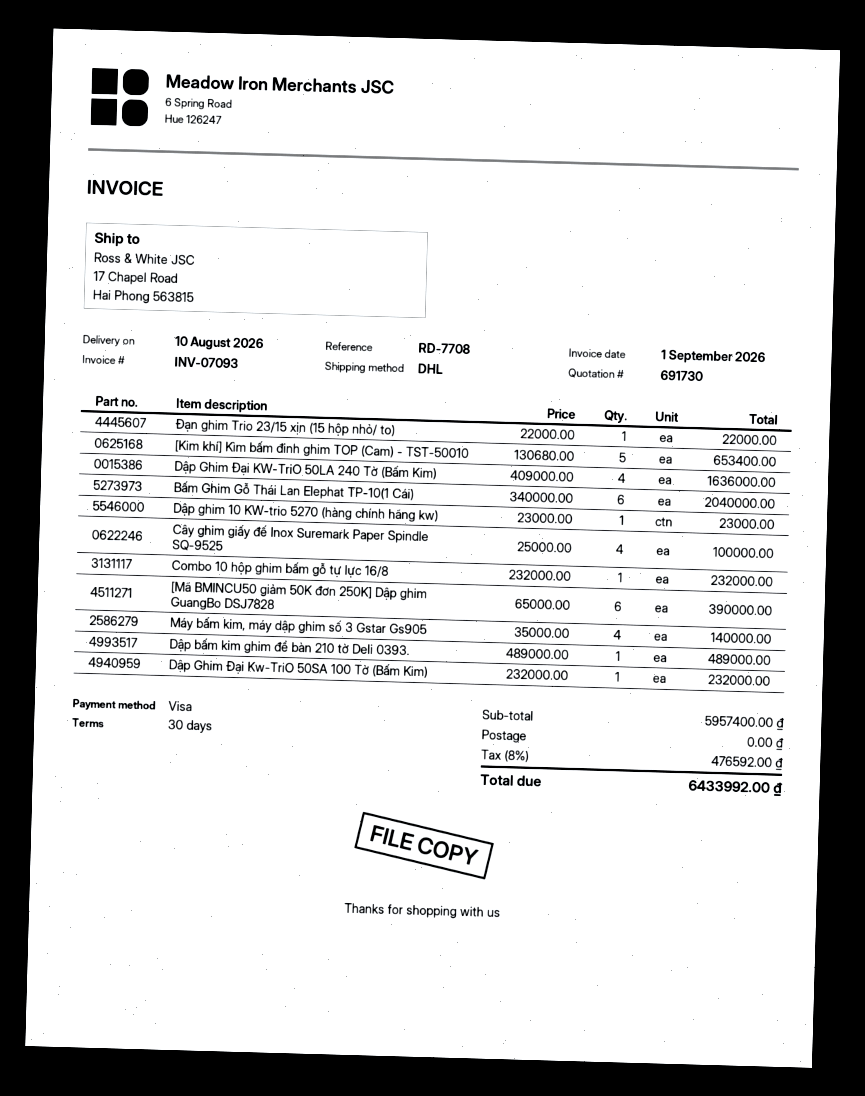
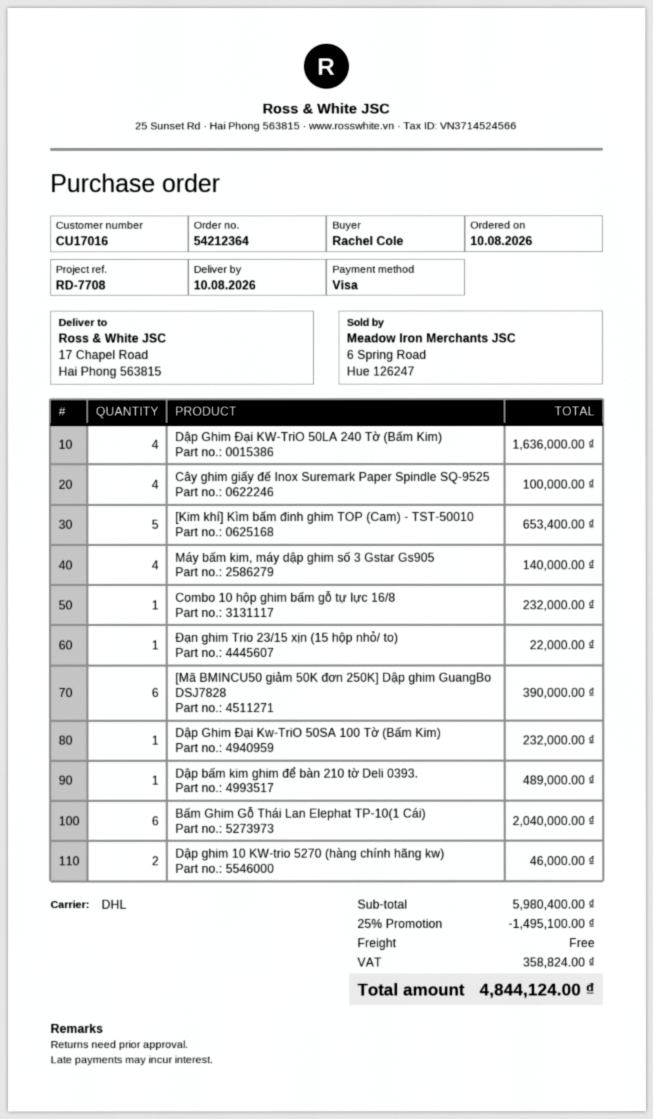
Dập ghim 10 KW-trio 5270 (hàng chính hãng kw): 1 for 23000.00 -> 2 for 46000.00
subtotal: 5957400.00 -> 5980400.00
discount: none -> 25% = 1495100.00
tax: 476592.00 -> 358824.00
total: 6433992.00 -> 4844124.00

